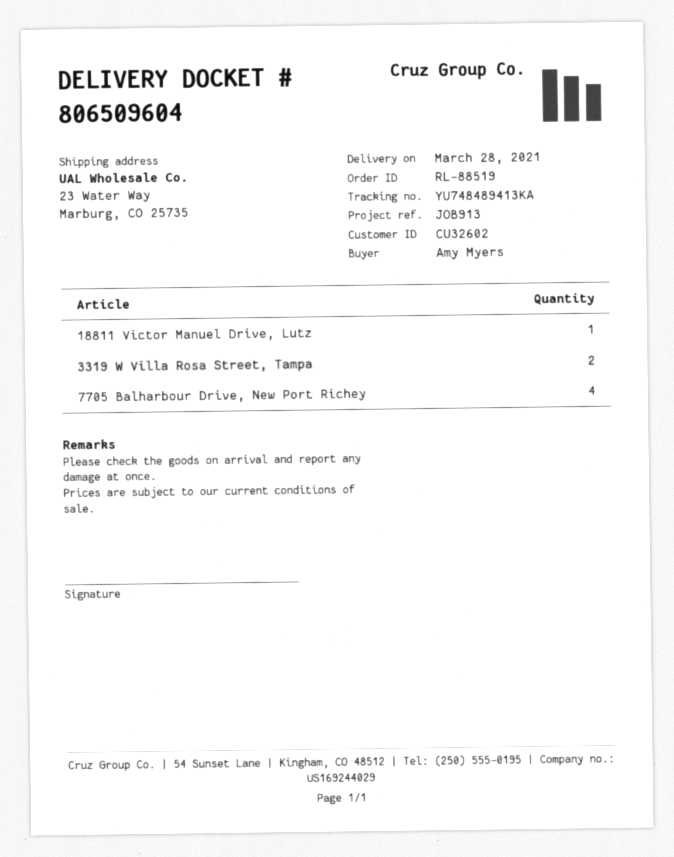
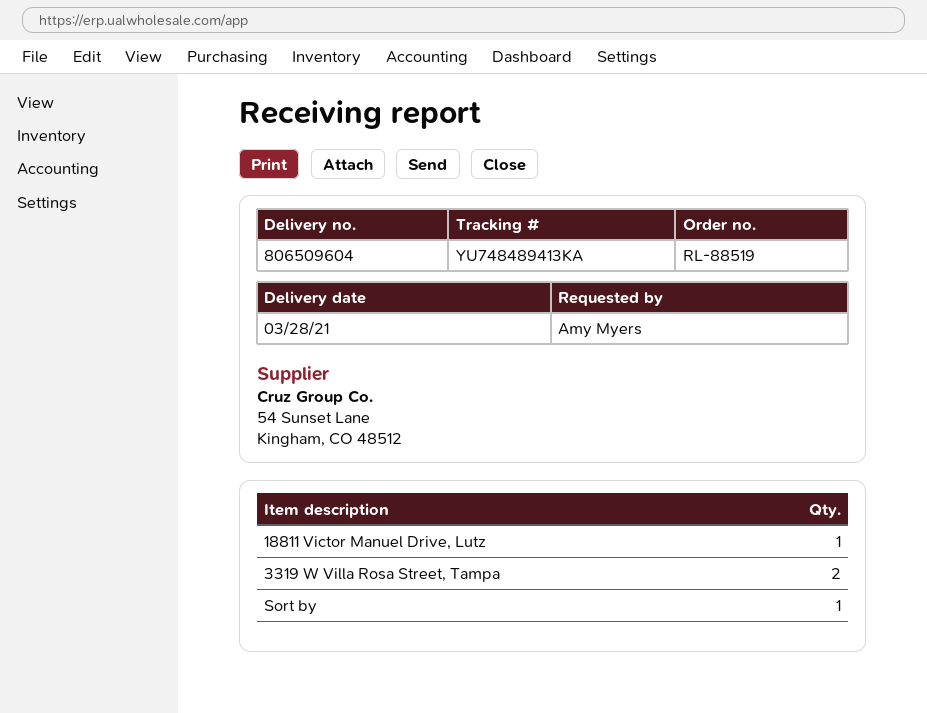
7705 Balharbour Drive, New Port Richey: 4 -> none
Sort by: none -> 1

